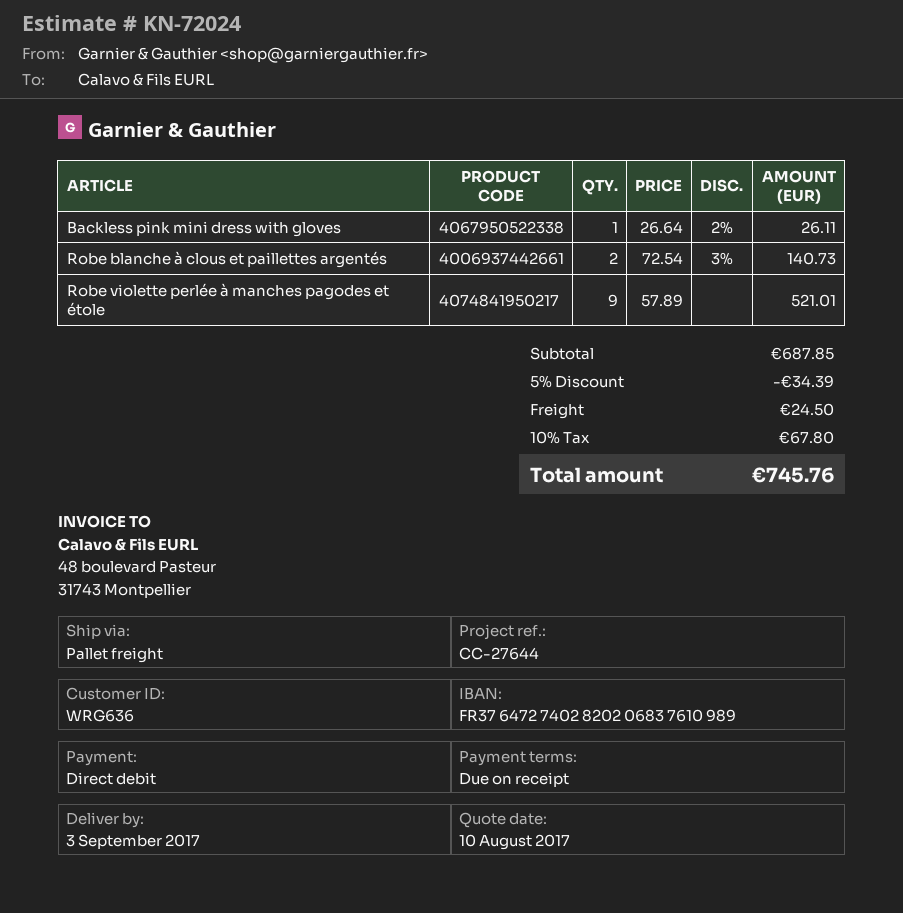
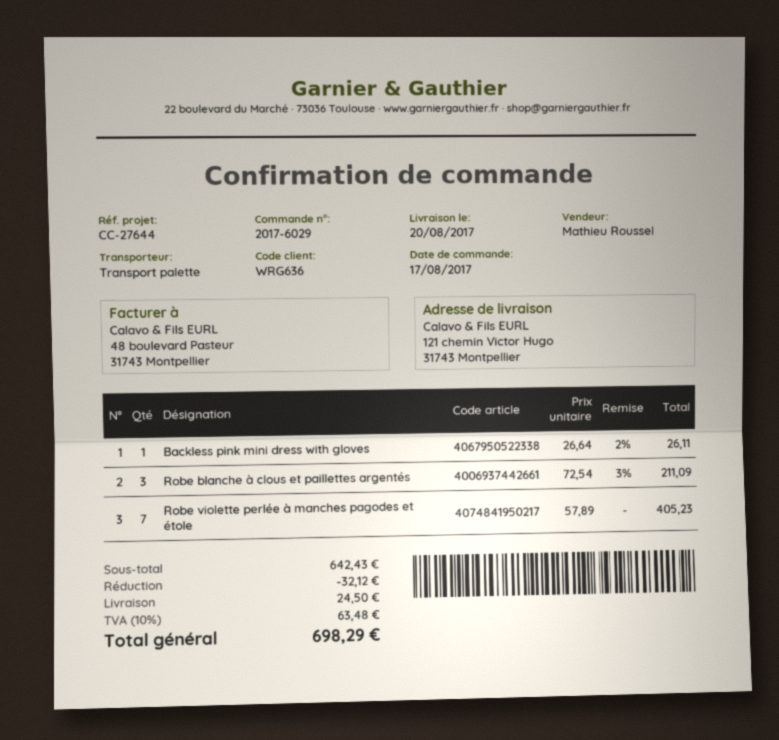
delivery date: 2017-09-03 -> 2017-08-20
Robe blanche à clous et paillettes argentés: 2 x 72.54 - 3% = 140.73 -> 3 x 72.54 - 3% = 211.09
Robe violette perlée à manches pagodes et étole: 9 x 57.89 = 521.01 -> 7 x 57.89 = 405.23
subtotal: 687.85 -> 642.43
discount: 34.39 -> 32.12
tax: 10% = 67.80 -> 10% = 63.48
total: 745.76 -> 698.29

